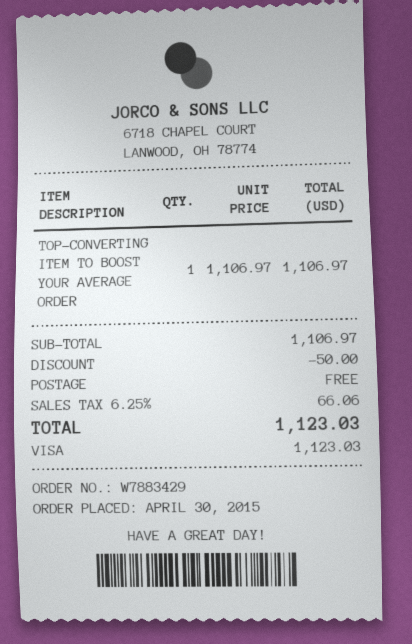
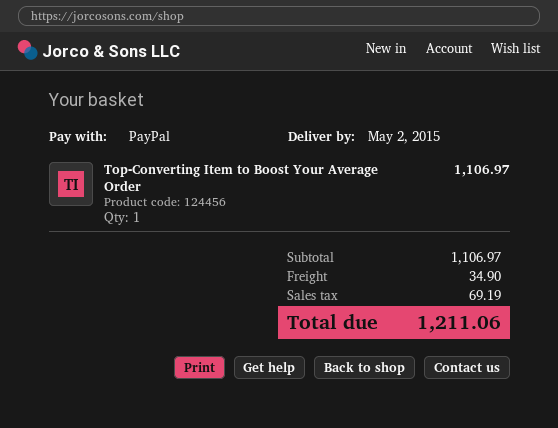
payment method: Visa -> PayPal
discount: 50.00 -> none
shipping: 0.00 -> 34.90
tax: 66.06 -> 69.19
total: 1123.03 -> 1211.06

